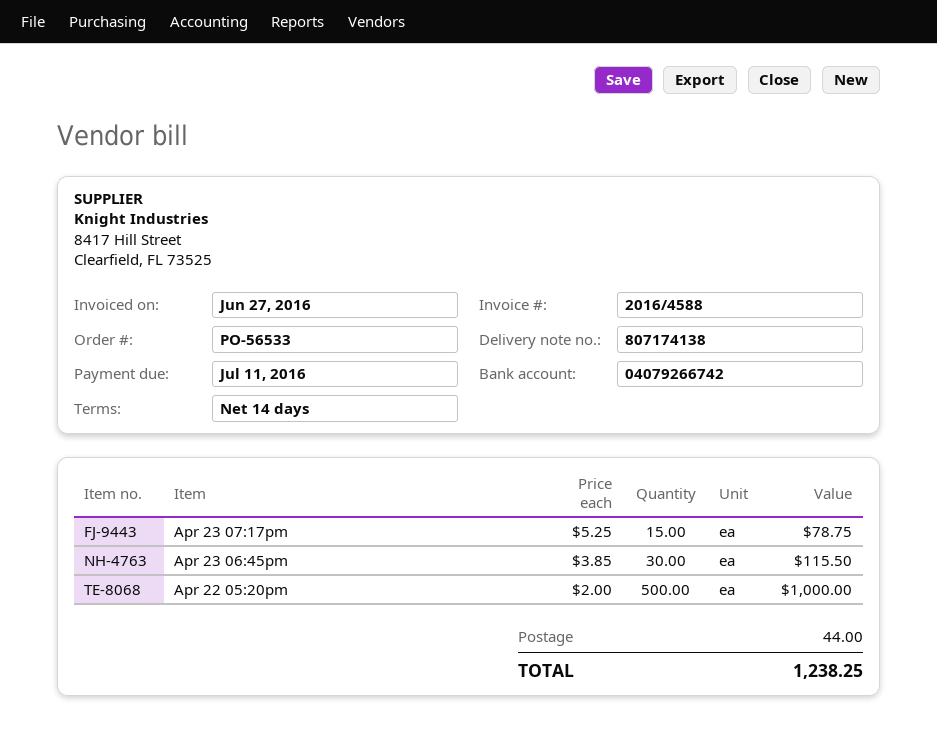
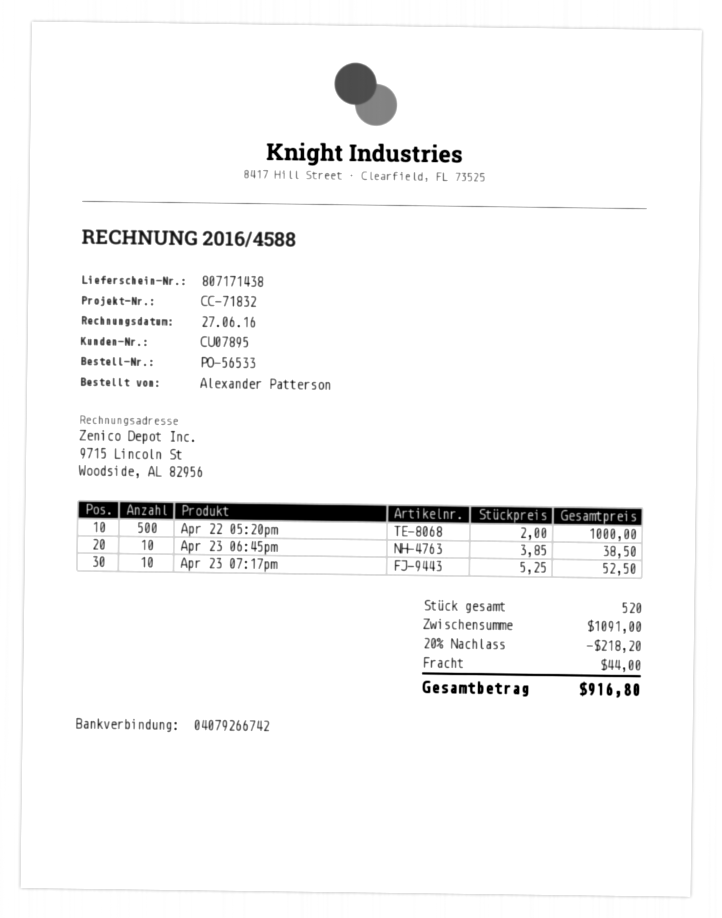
delivery note number: 807174138 -> 807171438
Apr 23 07:17pm: 15 x 5.25 = 78.75 -> 10 x 5.25 = 52.50
Apr 23 06:45pm: 30 x 3.85 = 115.50 -> 10 x 3.85 = 38.50
discount: none -> 20% = 218.20
total: 1238.25 -> 916.80

